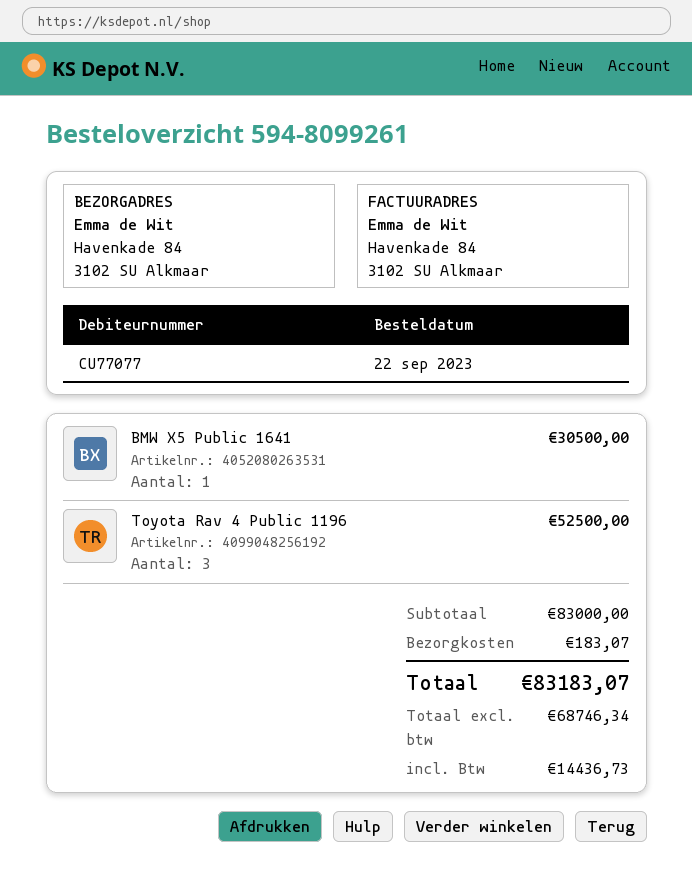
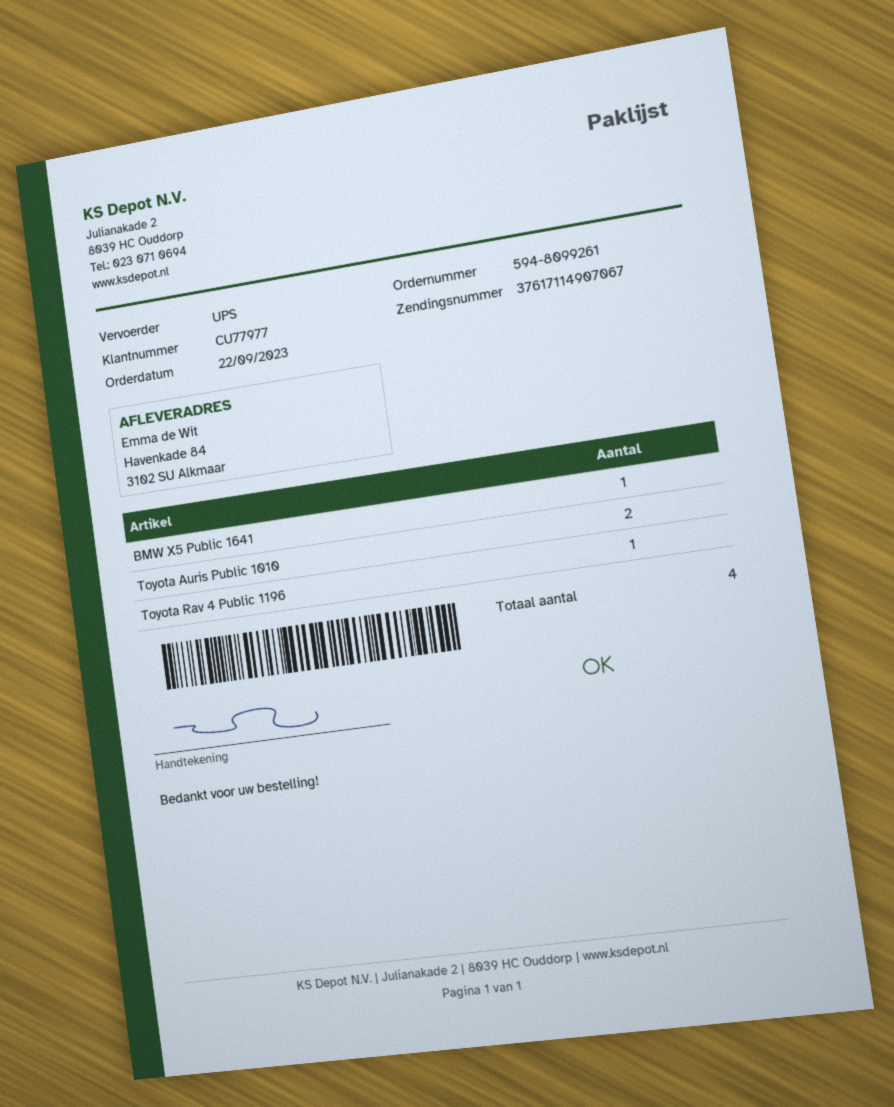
customer number: CU77077 -> CU77977
Toyota Rav 4 Public 1196: 3 -> 1
Toyota Auris Public 1010: none -> 2

